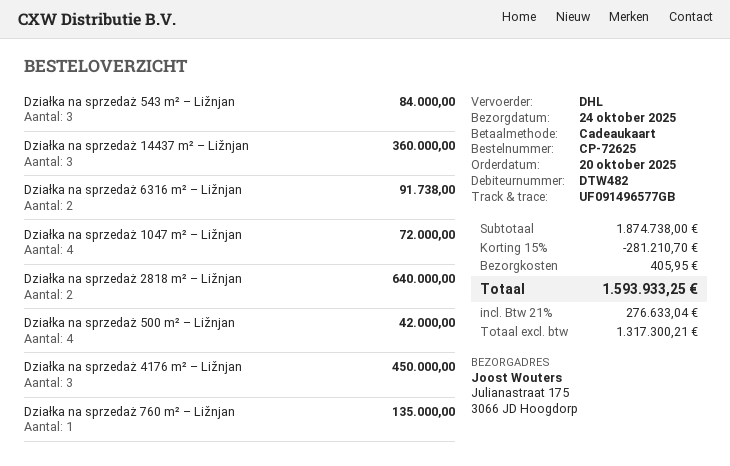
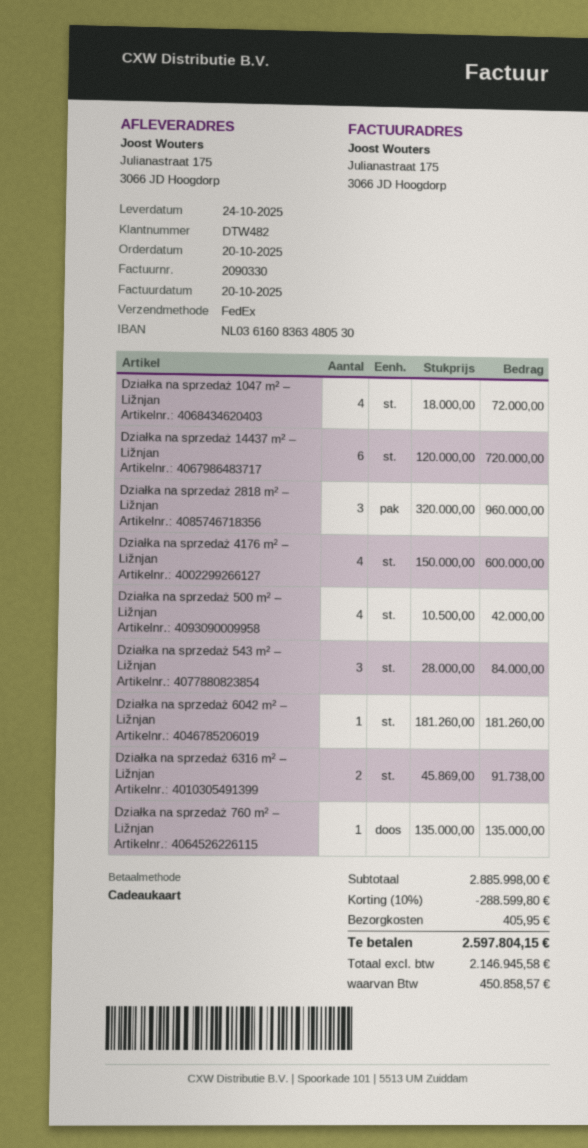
shipping method: DHL -> FedEx
Działka na sprzedaż 14437 m² – Ližnjan: 3 for 360000.00 -> 6 for 720000.00
Działka na sprzedaż 2818 m² – Ližnjan: 2 for 640000.00 -> 3 for 960000.00
Działka na sprzedaż 4176 m² – Ližnjan: 3 for 450000.00 -> 4 for 600000.00
Działka na sprzedaż 6042 m² – Ližnjan: none -> 1 for 181260.00
subtotal: 1874738.00 -> 2885998.00
discount: 15% = 281210.70 -> 10% = 288599.80
net: 1317300.21 -> 2146945.58
tax: 276633.04 -> 450858.57
total: 1593933.25 -> 2597804.15

